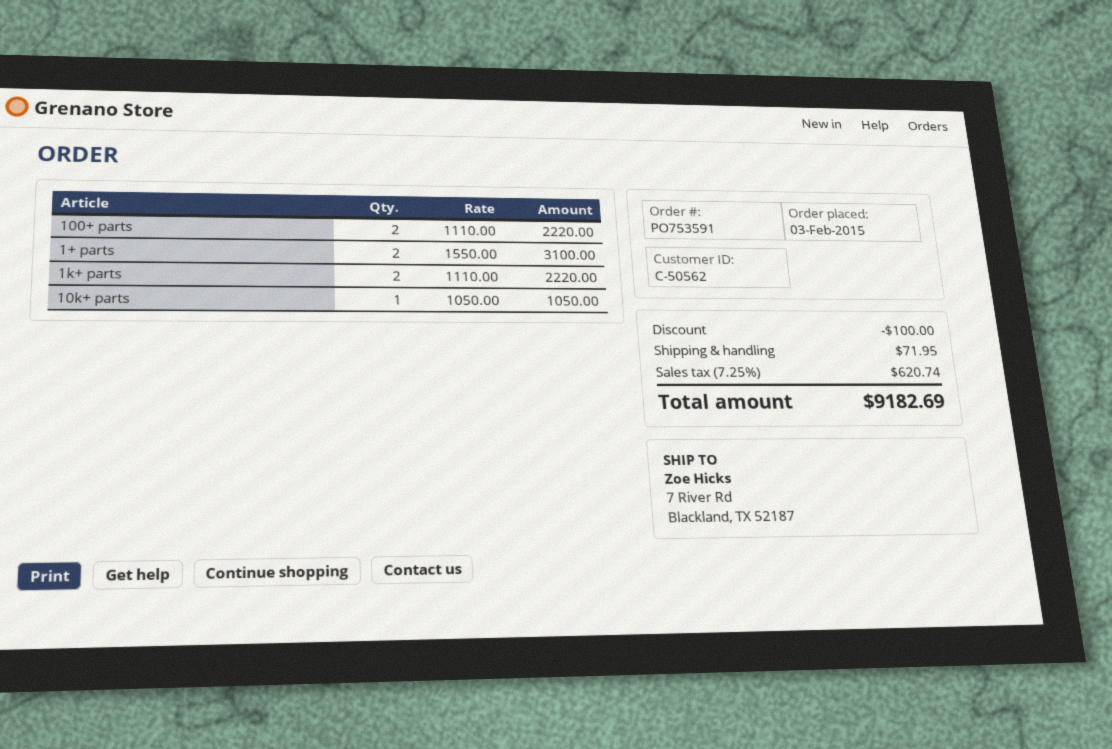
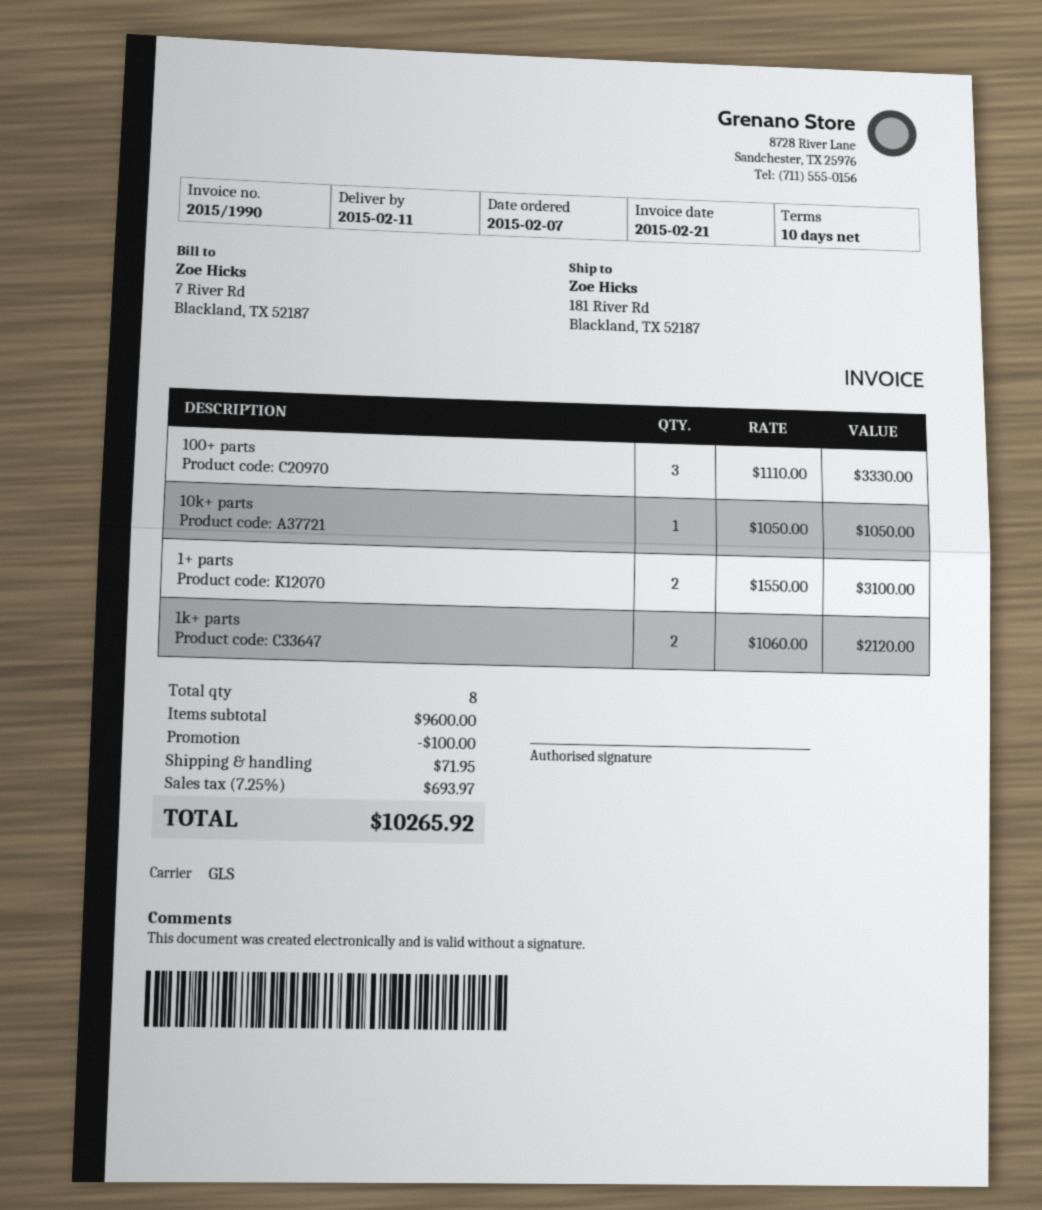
order date: 2015-02-03 -> 2015-02-07
ship to: 7 River Rd, Blackland, TX 52187 -> 181 River Rd, Blackland, TX 52187
100+ parts: 2 x 1110.00 = 2220.00 -> 3 x 1110.00 = 3330.00
1k+ parts: 2 x 1110.00 = 2220.00 -> 2 x 1060.00 = 2120.00
tax: 7.25% = 620.74 -> 7.25% = 693.97
total: 9182.69 -> 10265.92

